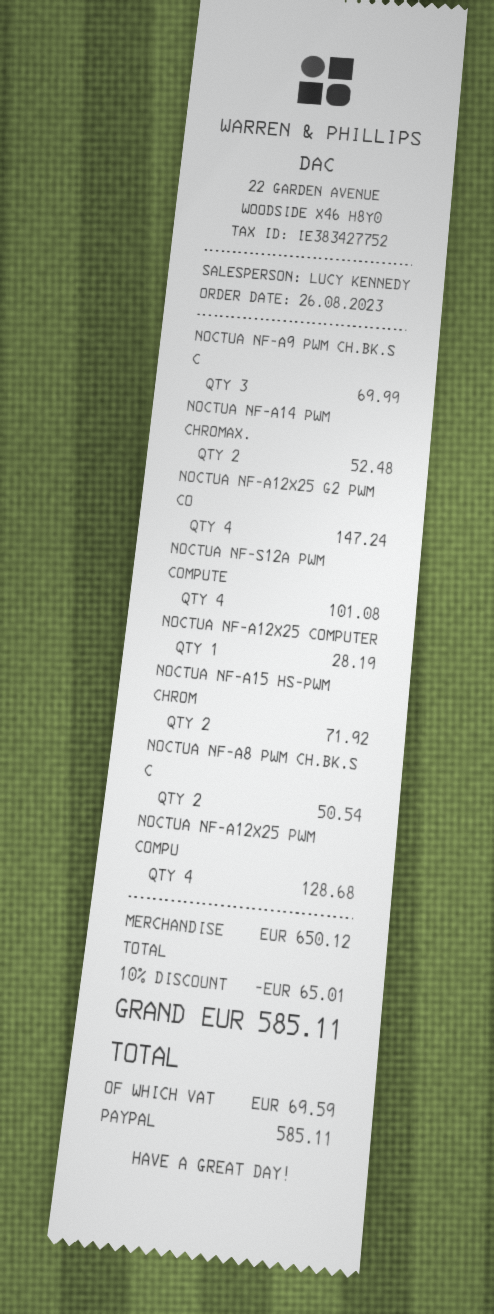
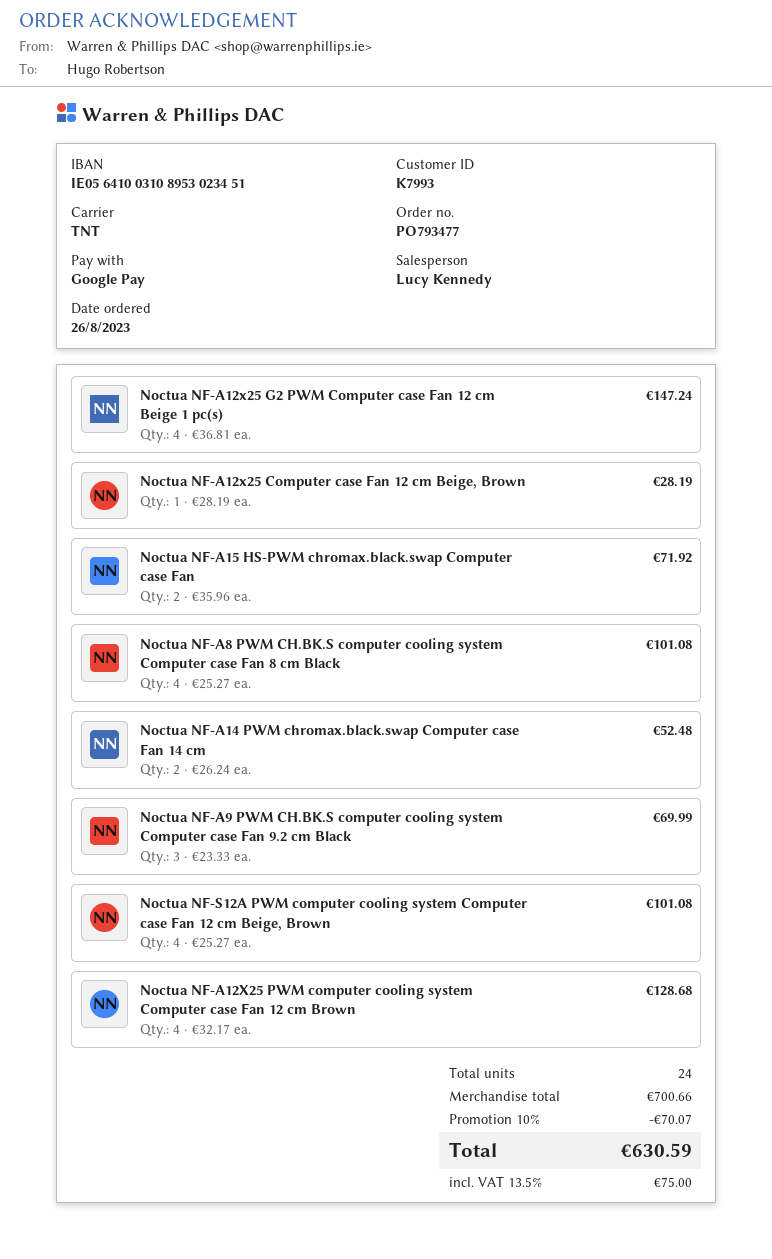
payment method: PayPal -> Google Pay
NOCTUA NF-A8 PWM CH.BK.S C: 2 for 50.54 -> 4 for 101.08
subtotal: 650.12 -> 700.66
discount: 10% = 65.01 -> 10% = 70.07
tax: 69.59 -> 75.00
total: 585.11 -> 630.59

